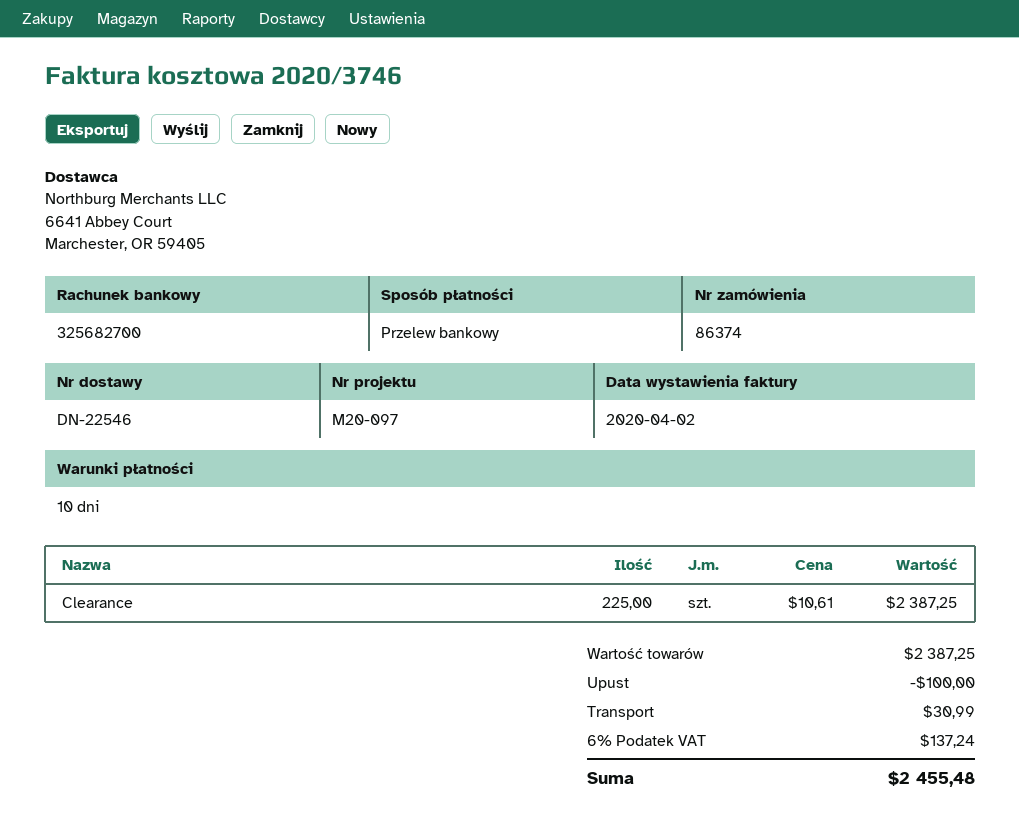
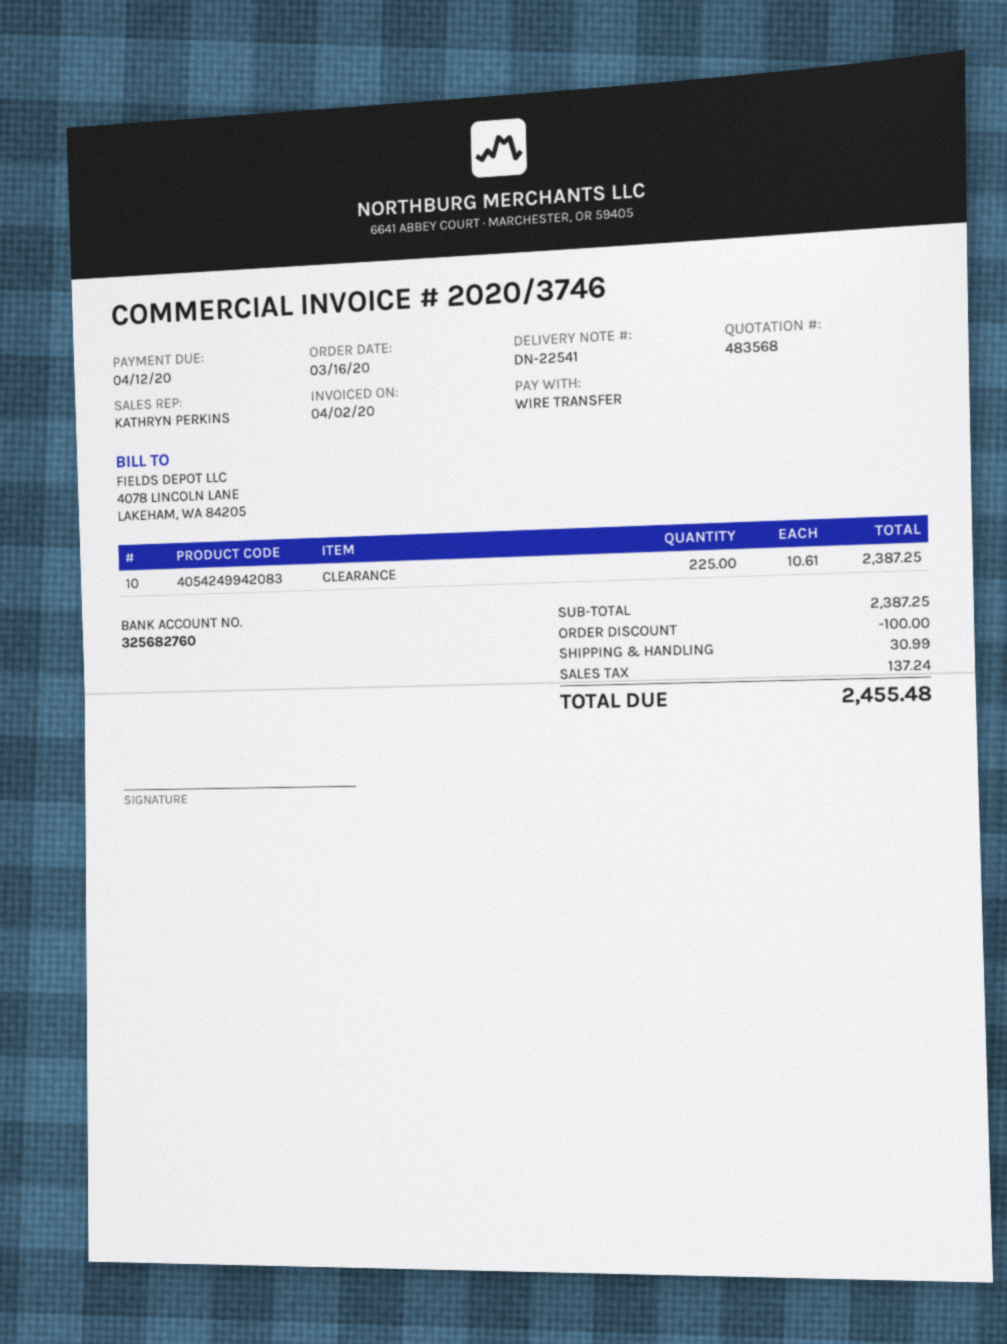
delivery note number: DN-22546 -> DN-22541
bank account: 325682700 -> 325682760

